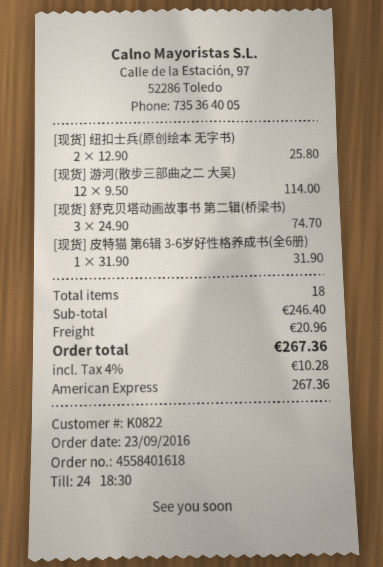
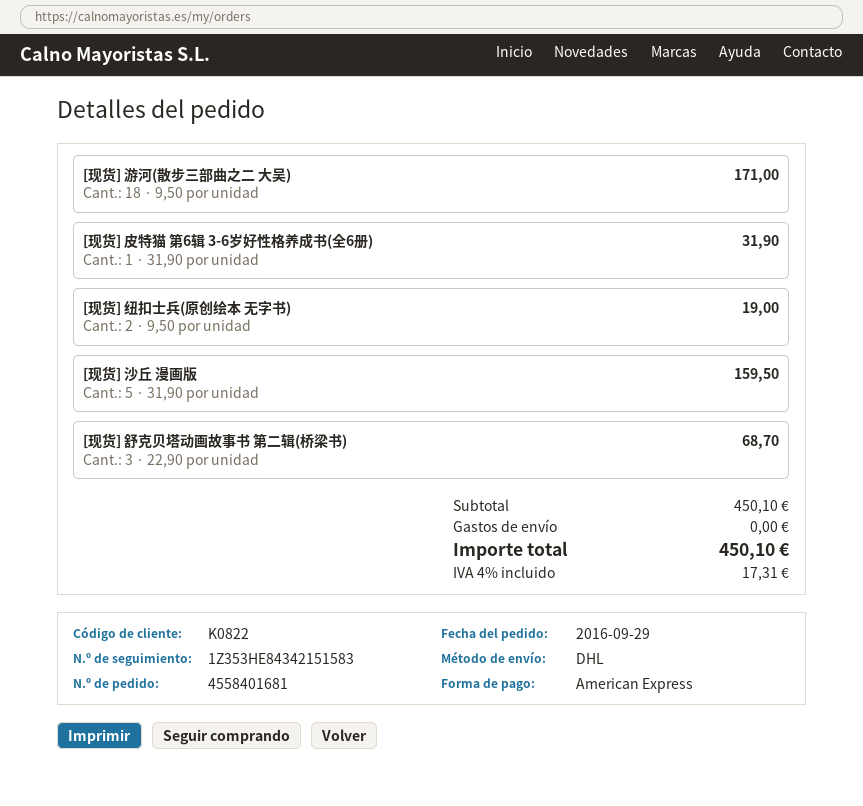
order number: 4558401618 -> 4558401681
order date: 2016-09-23 -> 2016-09-29
[现货] 纽扣士兵(原创绘本 无字书): 2 x 12.90 = 25.80 -> 2 x 9.50 = 19.00
[现货] 游河(散步三部曲之二 大吴): 12 x 9.50 = 114.00 -> 18 x 9.50 = 171.00
[现货] 舒克贝塔动画故事书 第二辑(桥梁书): 3 x 24.90 = 74.70 -> 3 x 22.90 = 68.70
[现货] 沙丘 漫画版: none -> 5 x 31.90 = 159.50
subtotal: 246.40 -> 450.10
shipping: 20.96 -> 0.00
tax: 4% = 10.28 -> 4% = 17.31
total: 267.36 -> 450.10

